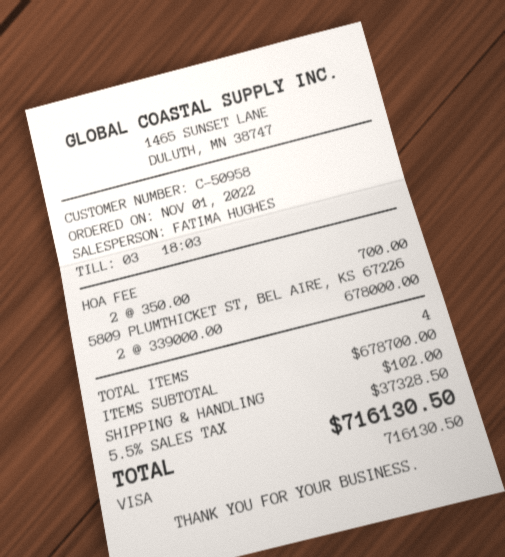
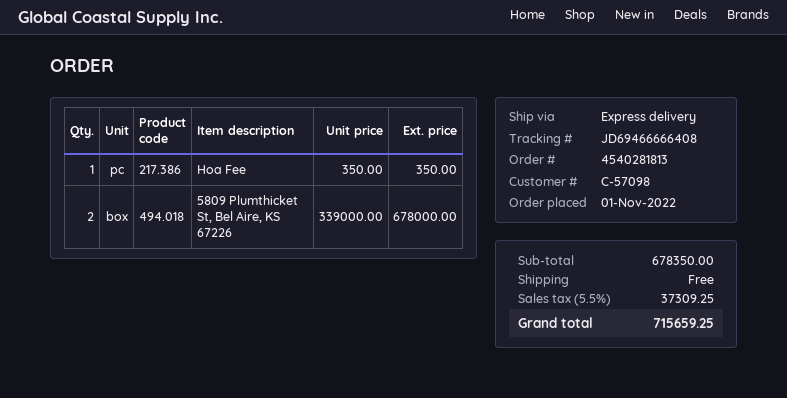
customer number: C-50958 -> C-57098
HOA FEE: 2 x 350.00 = 700.00 -> 1 x 350.00 = 350.00
subtotal: 678700.00 -> 678350.00
shipping: 102.00 -> 0.00
tax: 5.5% = 37328.50 -> 5.5% = 37309.25
total: 716130.50 -> 715659.25

